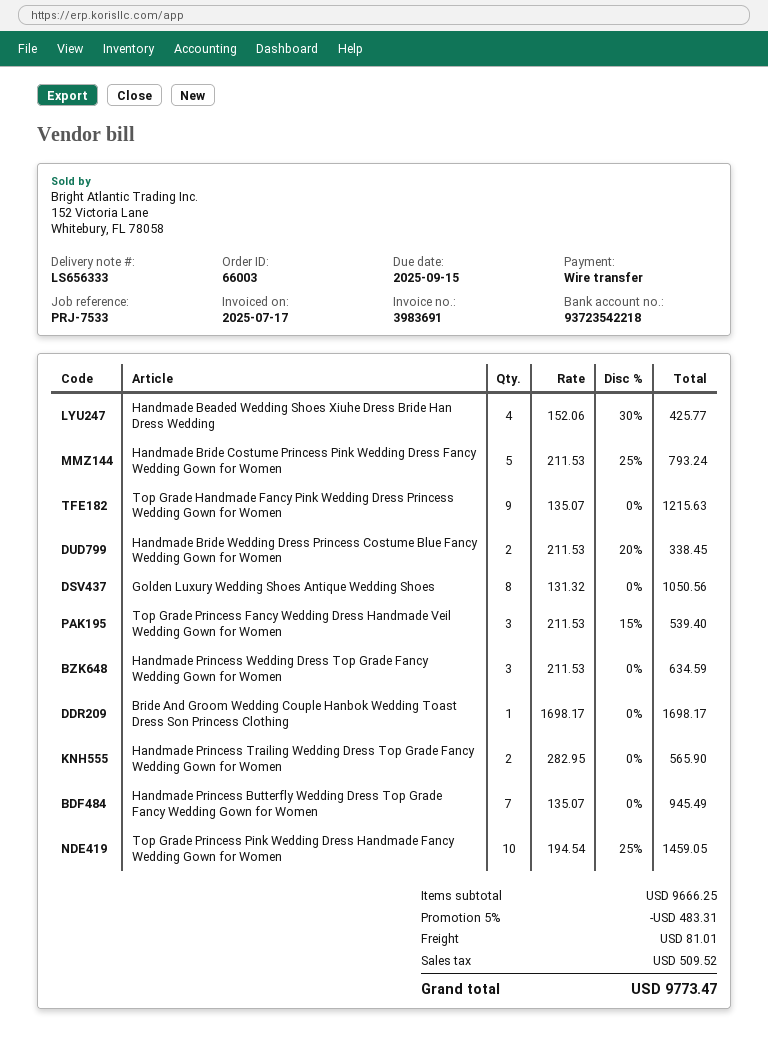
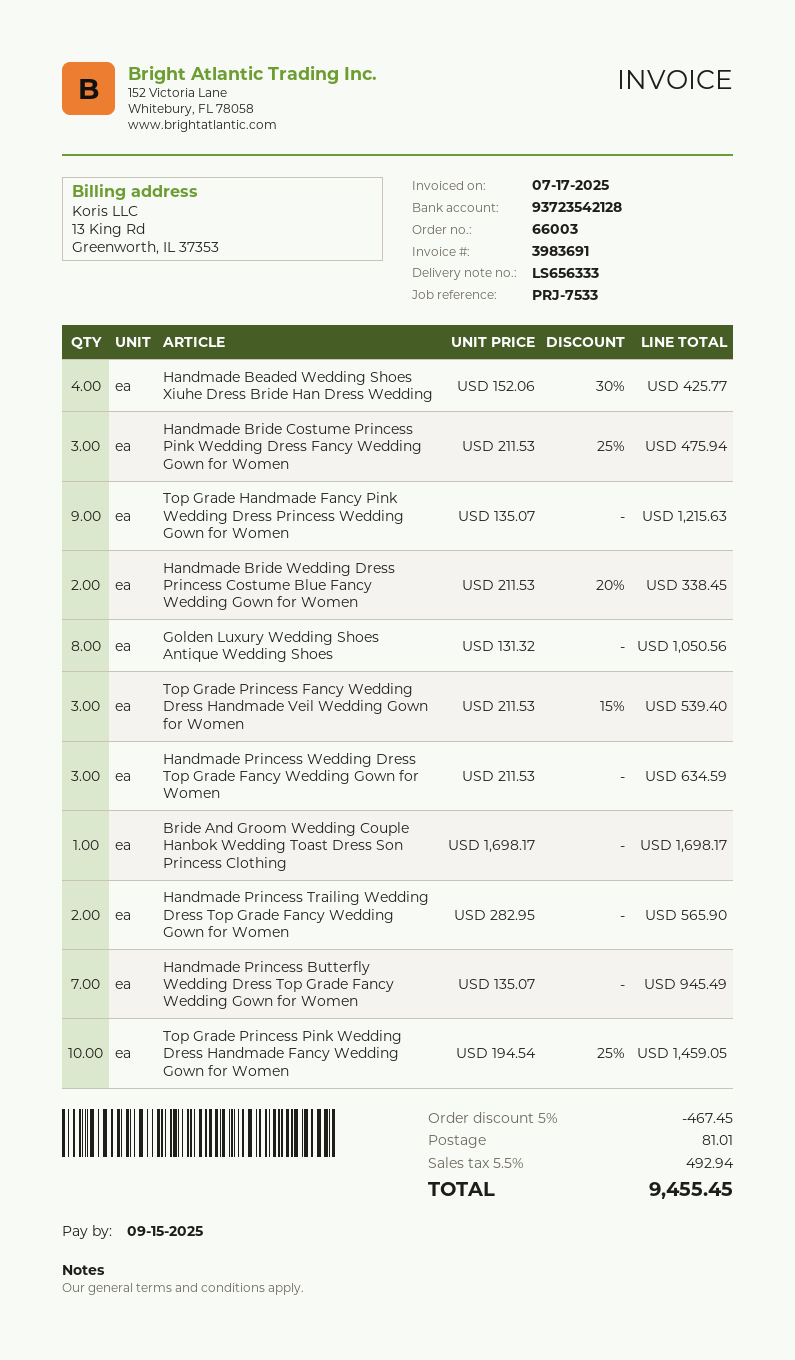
bank account: 93723542218 -> 93723542128
Handmade Bride Costume Princess Pink Wedding Dress Fancy Wedding Gown for Women: 5 x 211.53 - 25% = 793.24 -> 3 x 211.53 - 25% = 475.94
discount: 5% = 483.31 -> 5% = 467.45
tax: 509.52 -> 492.94
total: 9773.47 -> 9455.45

